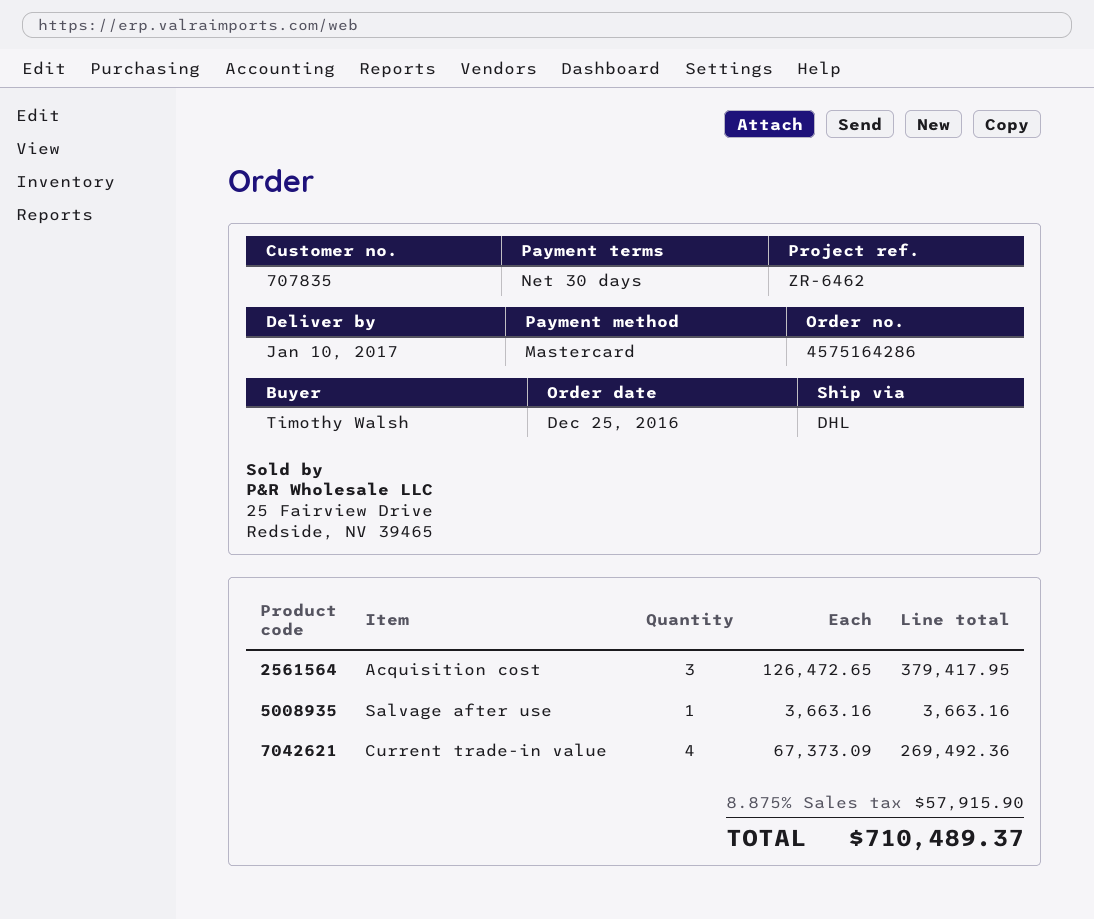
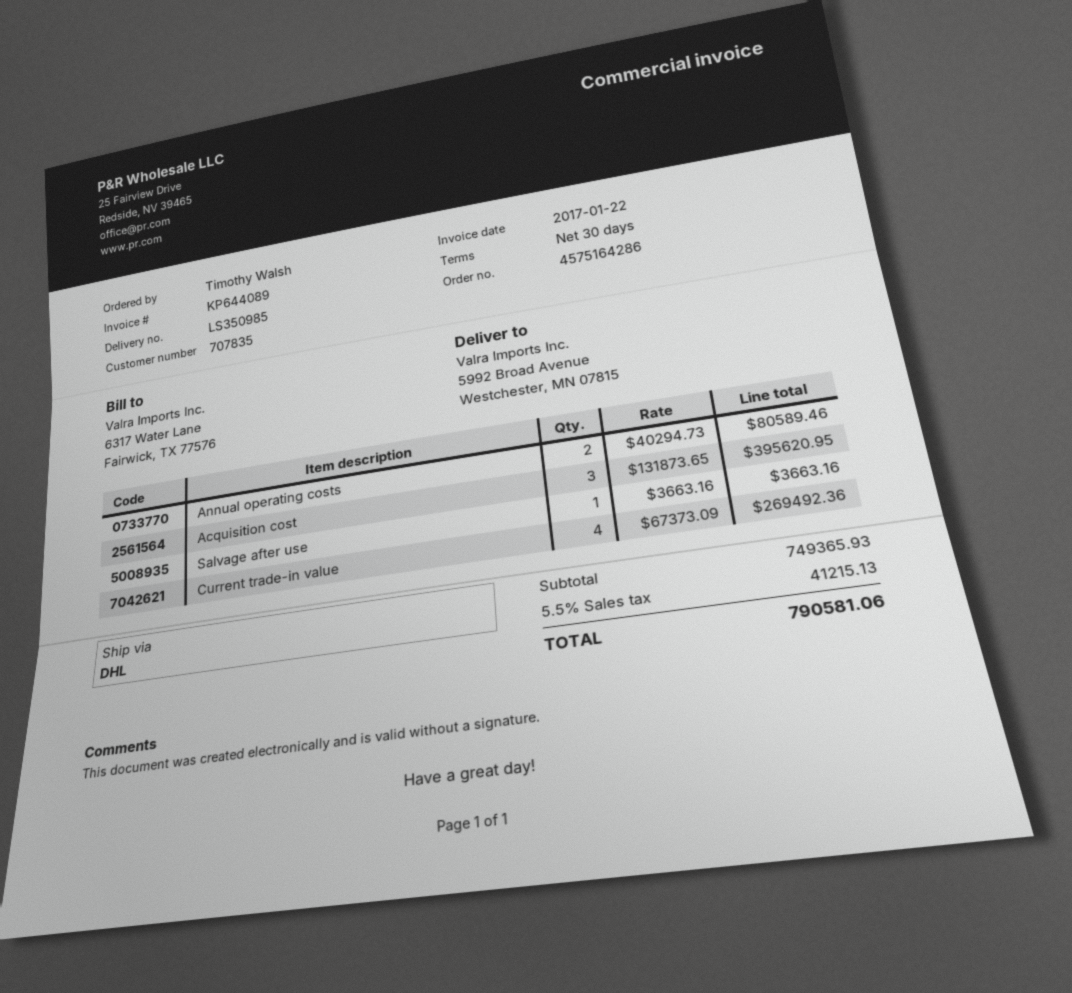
Acquisition cost: 3 x 126472.65 = 379417.95 -> 3 x 131873.65 = 395620.95
Annual operating costs: none -> 2 x 40294.73 = 80589.46
tax: 8.875% = 57915.90 -> 5.5% = 41215.13
total: 710489.37 -> 790581.06

